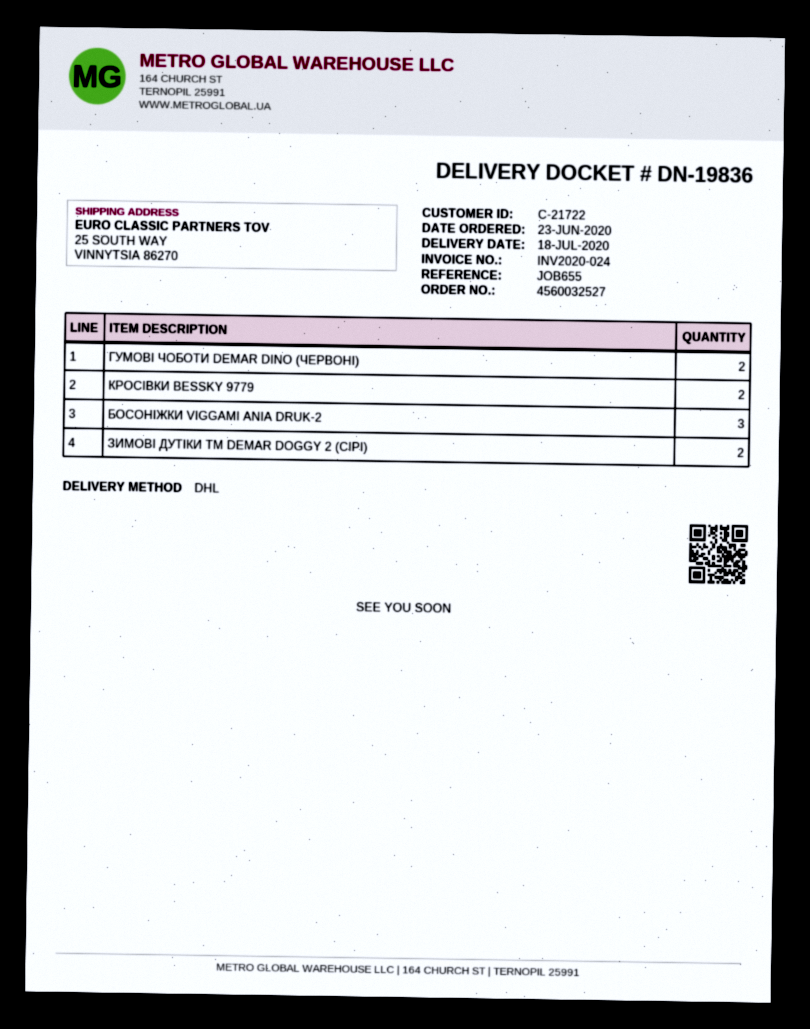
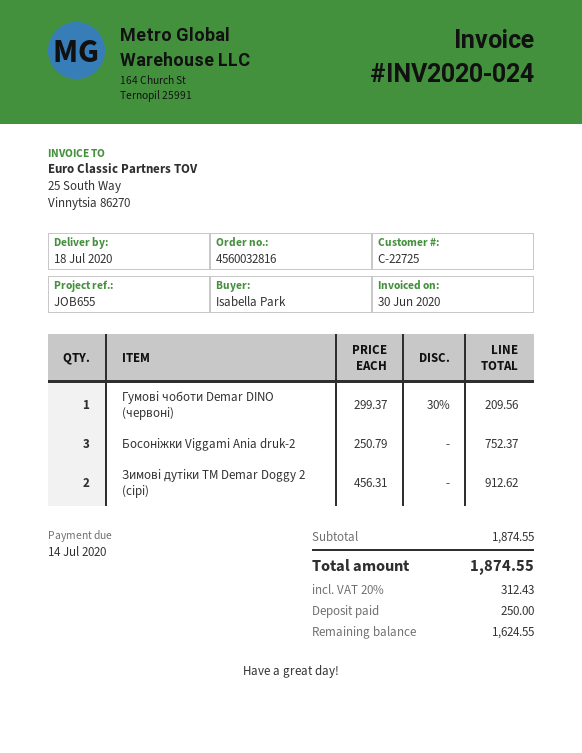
order number: 4560032527 -> 4560032816
customer number: C-21722 -> C-22725
ГУМОВІ ЧОБОТИ DEMAR DINO (ЧЕРВОНІ): 2 -> 1
КРОСІВКИ BESSKY 9779: 2 -> none

